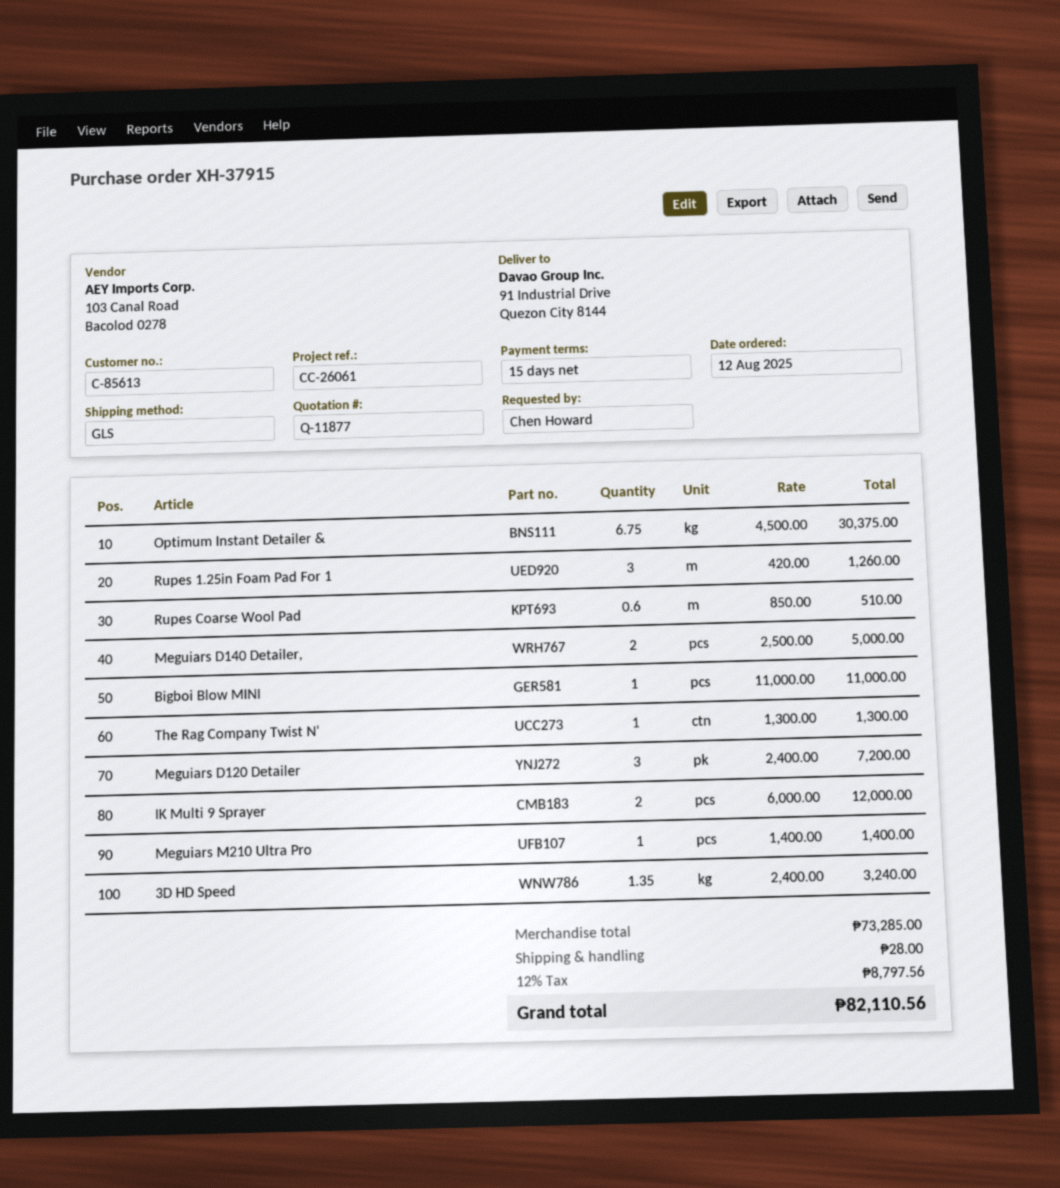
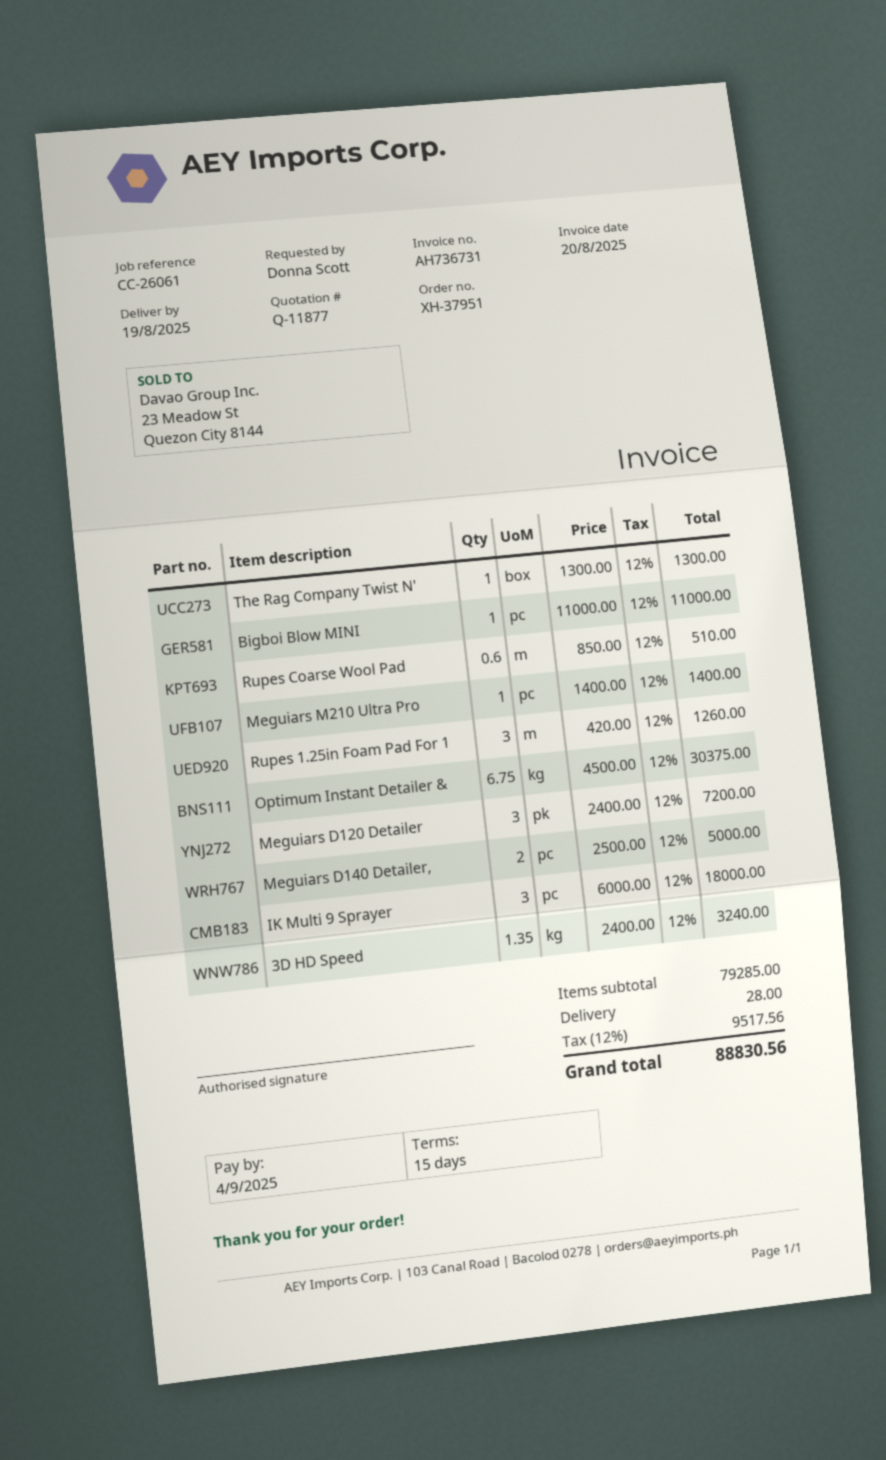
order number: XH-37915 -> XH-37951
ordered by: Chen Howard -> Donna Scott
IK Multi 9 Sprayer: 2 x 6000.00 = 12000.00 -> 3 x 6000.00 = 18000.00
subtotal: 73285.00 -> 79285.00
tax: 12% = 8797.56 -> 12% = 9517.56
total: 82110.56 -> 88830.56

